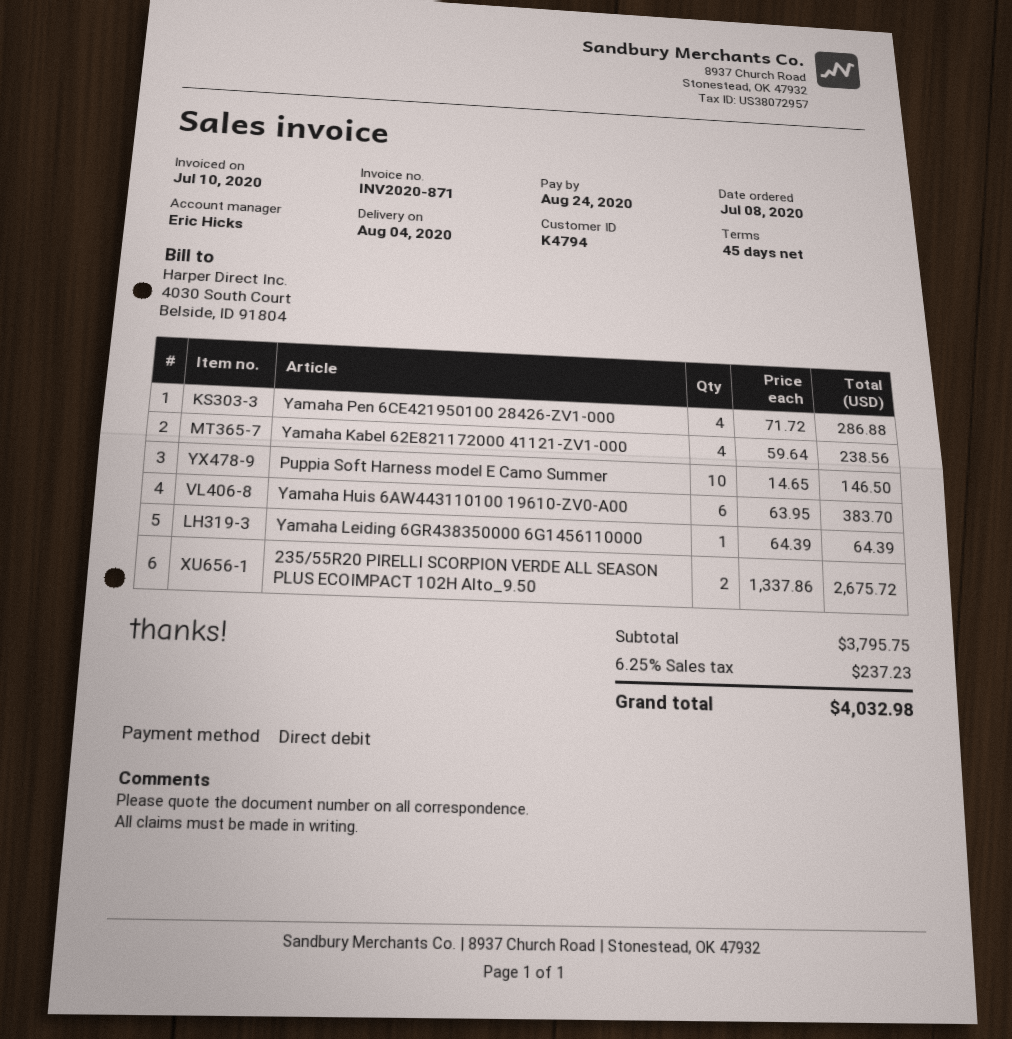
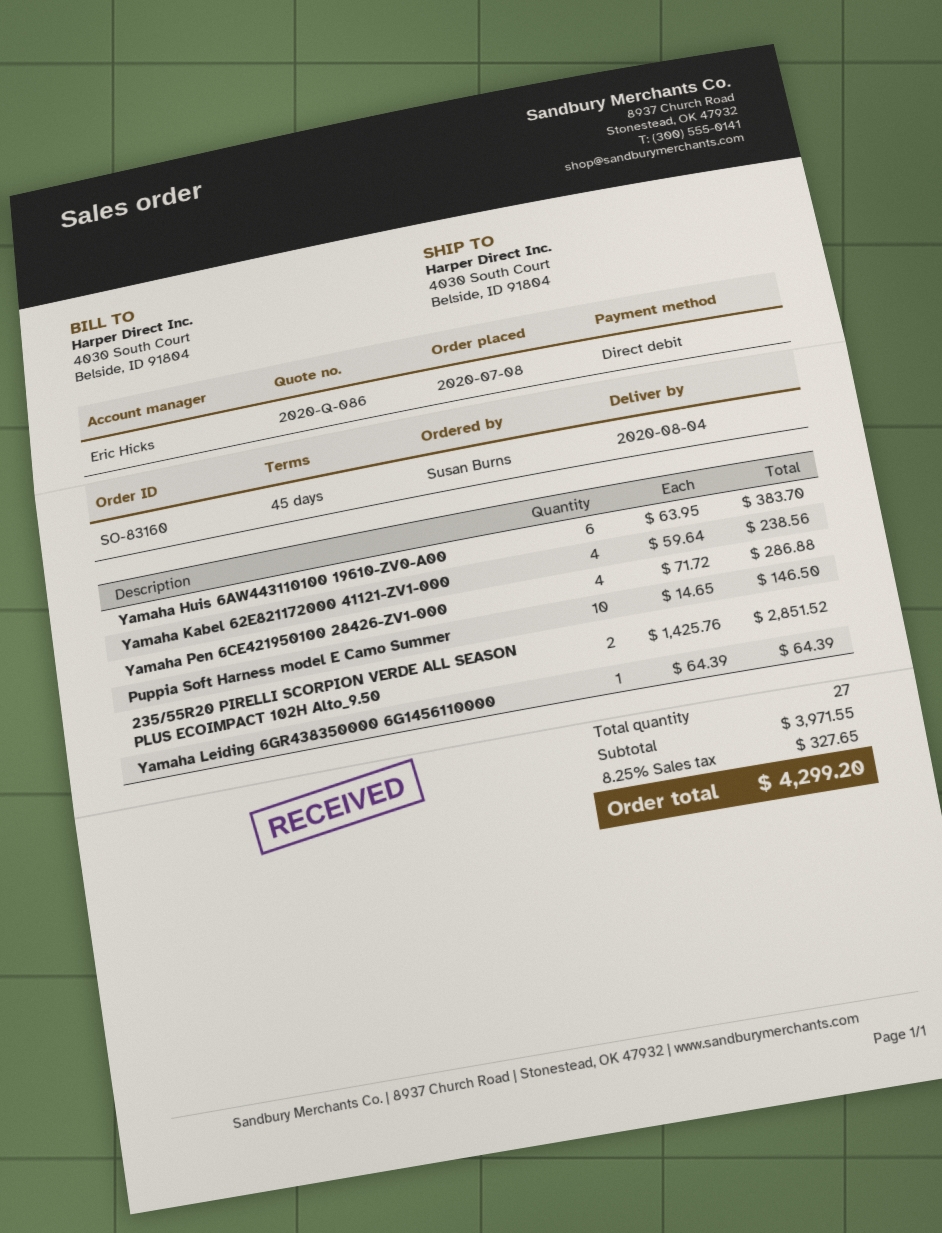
235/55R20 PIRELLI SCORPION VERDE ALL SEASON PLUS ECOIMPACT 102H Alto_9.50: 2 x 1337.86 = 2675.72 -> 2 x 1425.76 = 2851.52
subtotal: 3795.75 -> 3971.55
tax: 6.25% = 237.23 -> 8.25% = 327.65
total: 4032.98 -> 4299.20

